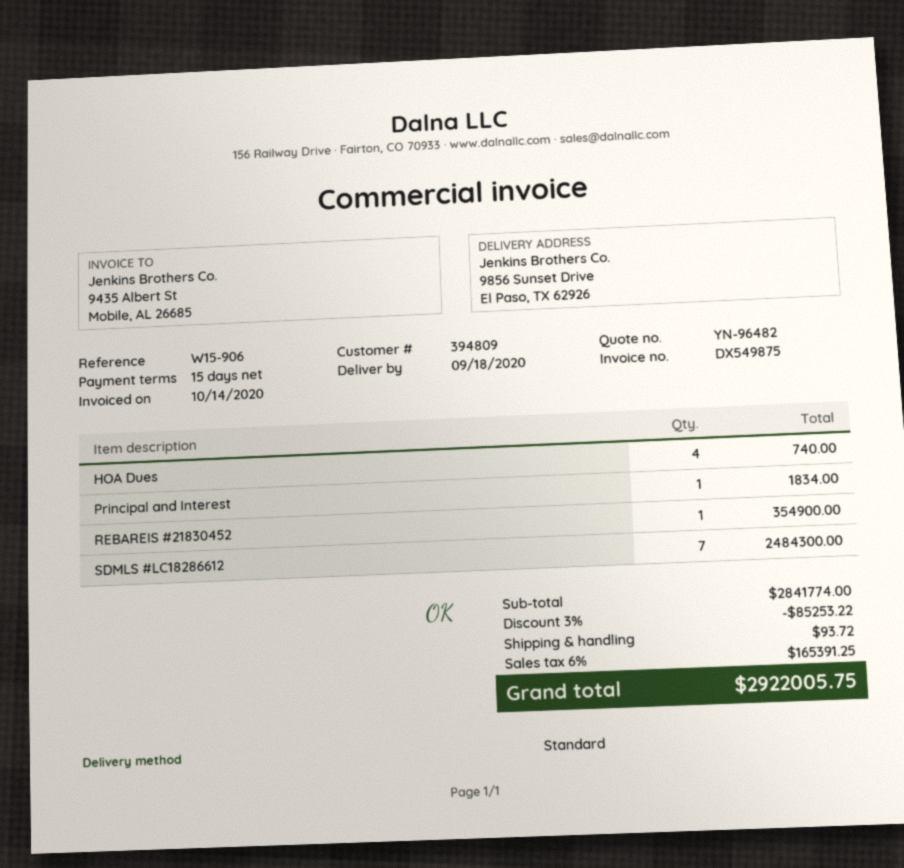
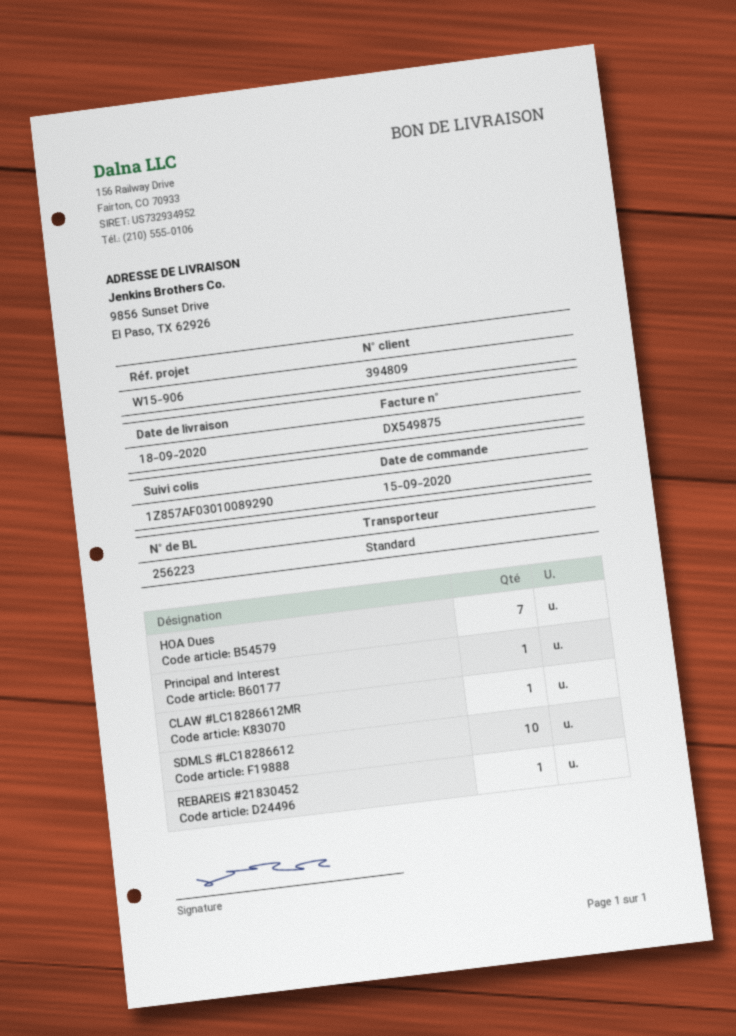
HOA Dues: 4 -> 7
SDMLS #LC18286612: 7 -> 10
CLAW #LC18286612MR: none -> 1

